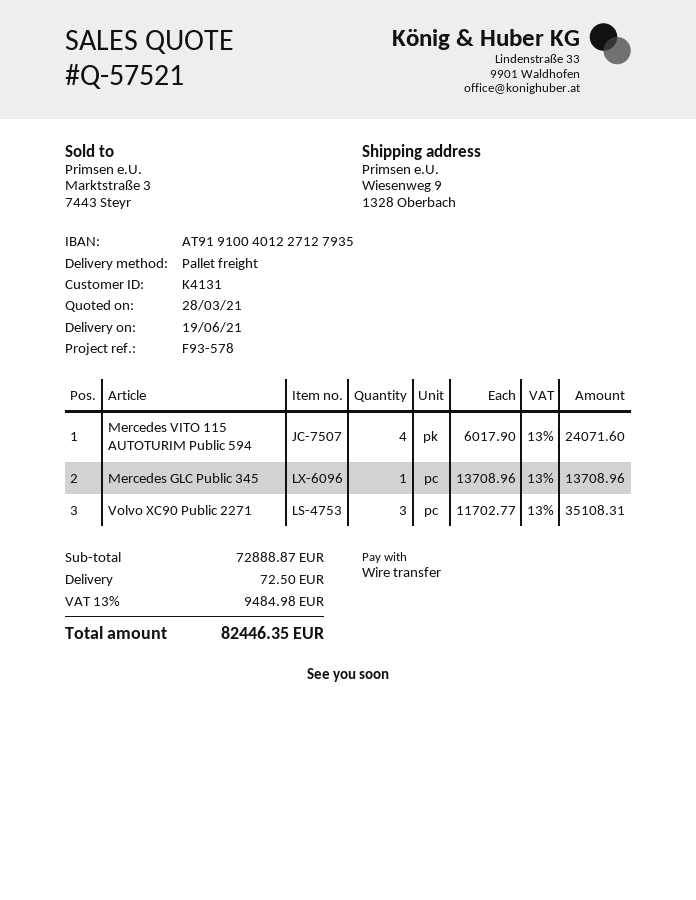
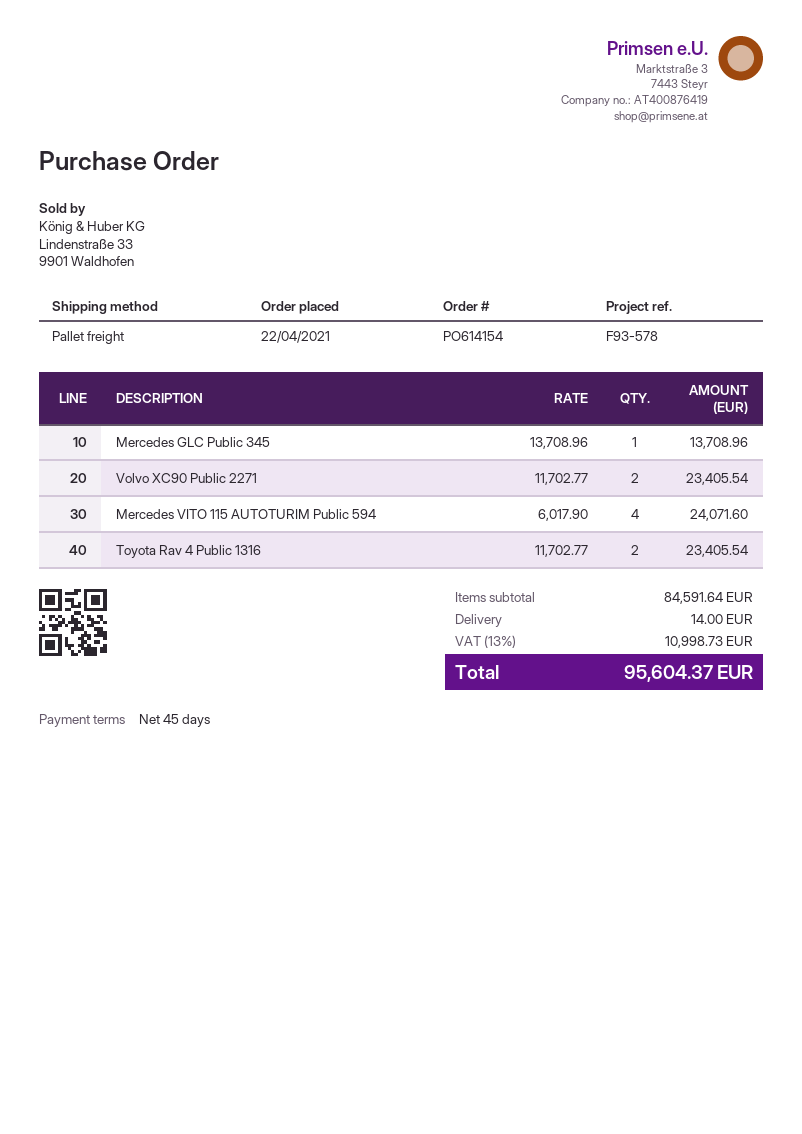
Volvo XC90 Public 2271: 3 x 11702.77 = 35108.31 -> 2 x 11702.77 = 23405.54
Toyota Rav 4 Public 1316: none -> 2 x 11702.77 = 23405.54
subtotal: 72888.87 -> 84591.64
shipping: 72.50 -> 14.00
tax: 13% = 9484.98 -> 13% = 10998.73
total: 82446.35 -> 95604.37

